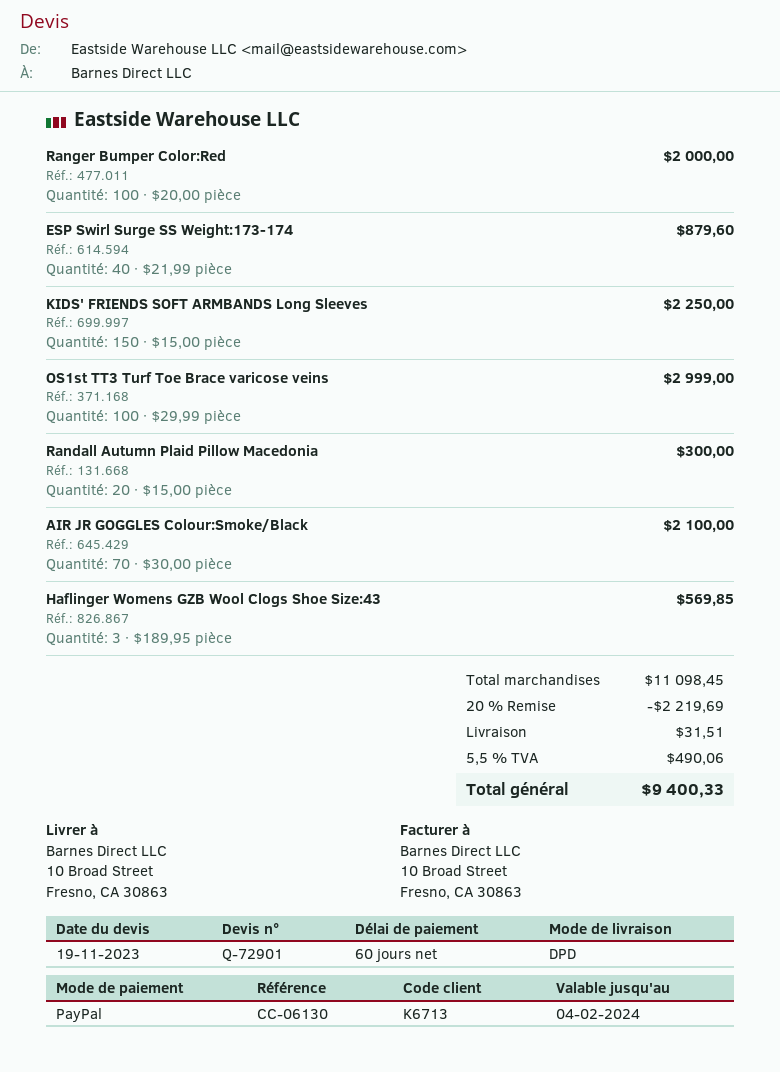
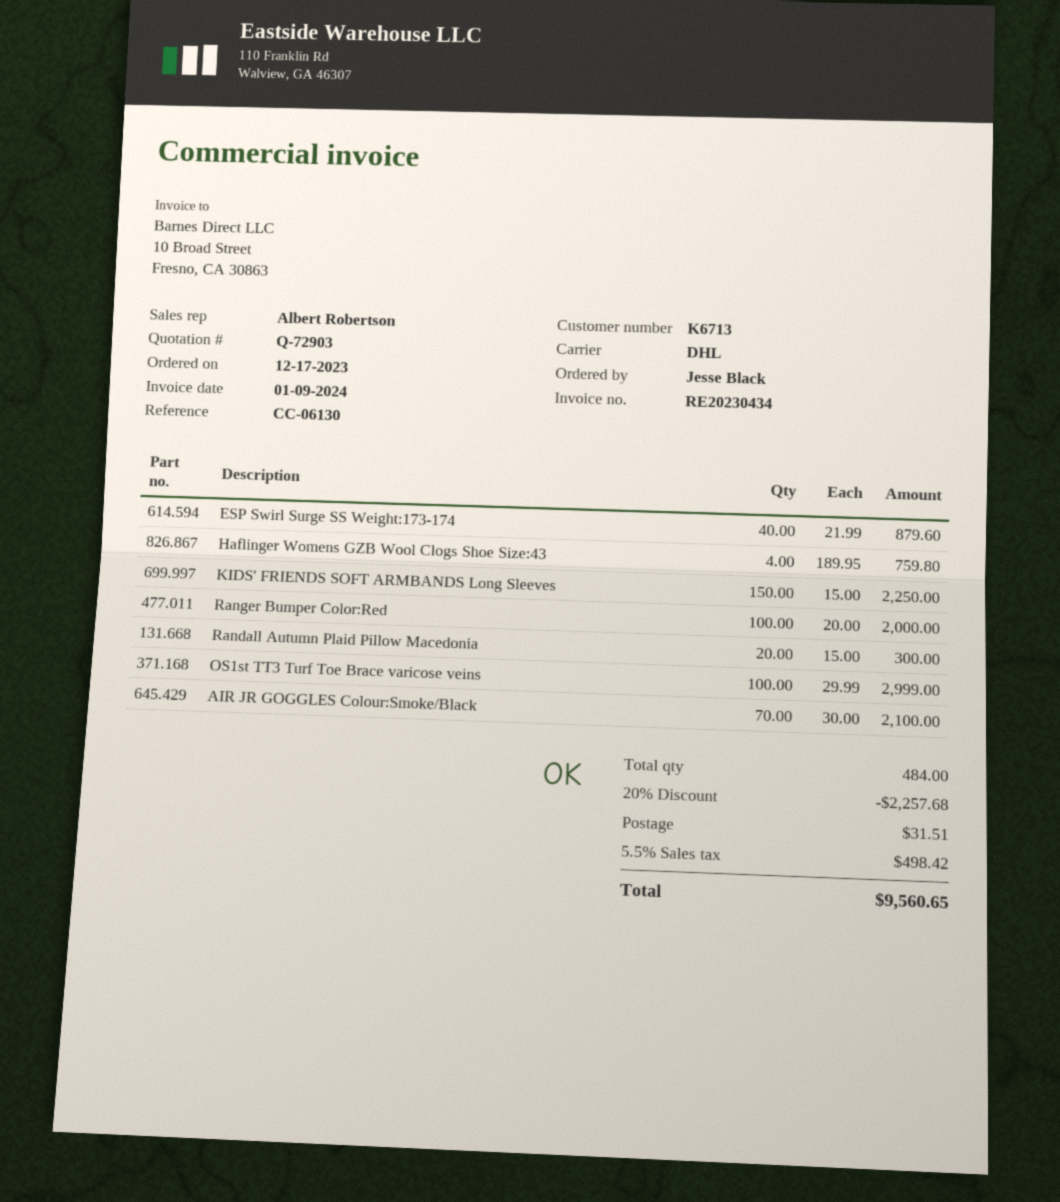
quote number: Q-72901 -> Q-72903
shipping method: DPD -> DHL
Haflinger Womens GZB Wool Clogs Shoe Size:43: 3 x 189.95 = 569.85 -> 4 x 189.95 = 759.80
discount: 20% = 2219.69 -> 20% = 2257.68
tax: 5.5% = 490.06 -> 5.5% = 498.42
total: 9400.33 -> 9560.65

